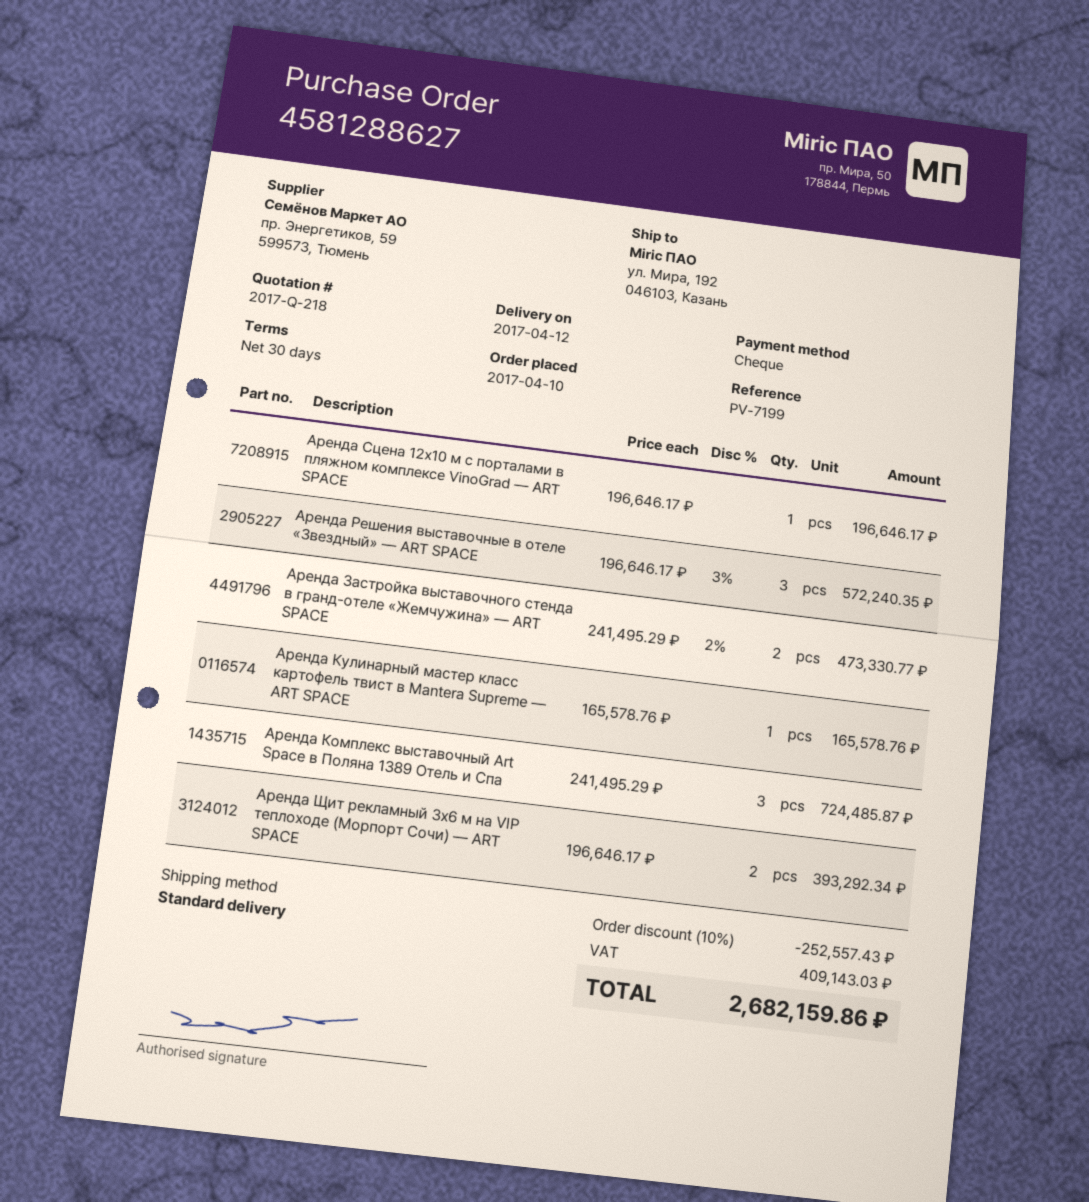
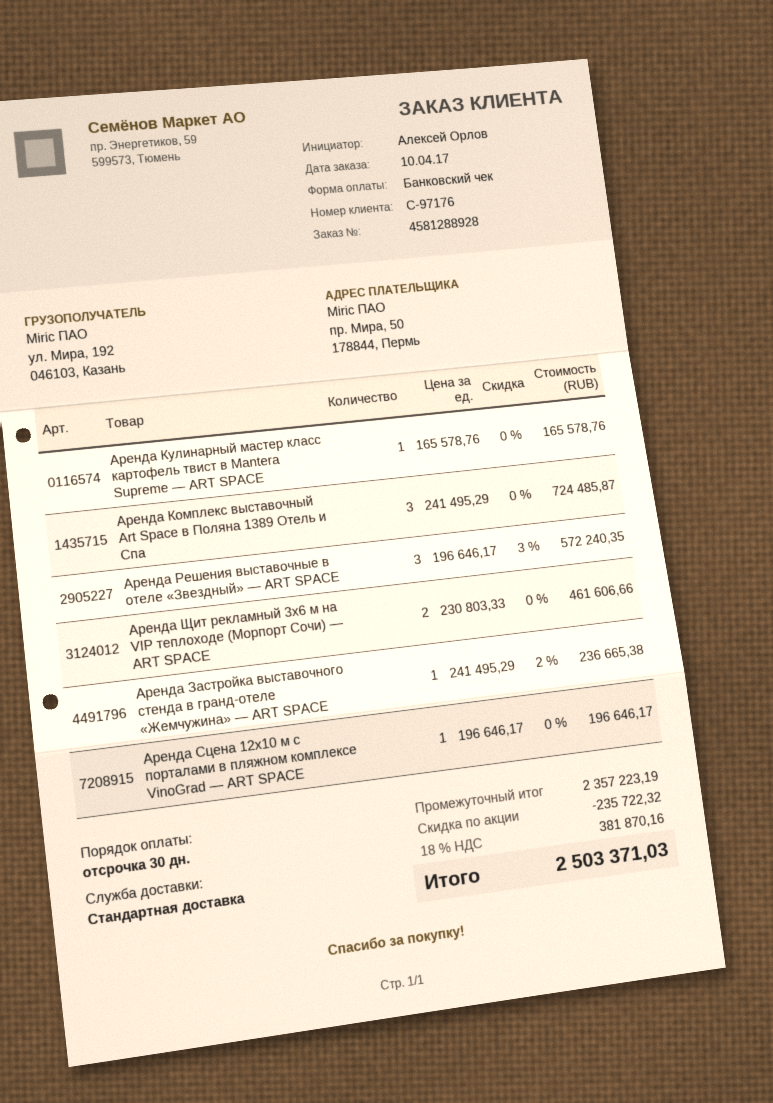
order number: 4581288627 -> 4581288928
Аренда Застройка выставочного стенда в гранд-отеле «Жемчужина» — ART SPACE: 2 x 241495.29 - 2% = 473330.77 -> 1 x 241495.29 - 2% = 236665.38
Аренда Щит рекламный 3х6 м на VIP теплоходе (Морпорт Сочи) — ART SPACE: 2 x 196646.17 = 393292.34 -> 2 x 230803.33 = 461606.66
discount: 252557.43 -> 235722.32
tax: 409143.03 -> 381870.16
total: 2682159.86 -> 2503371.03

